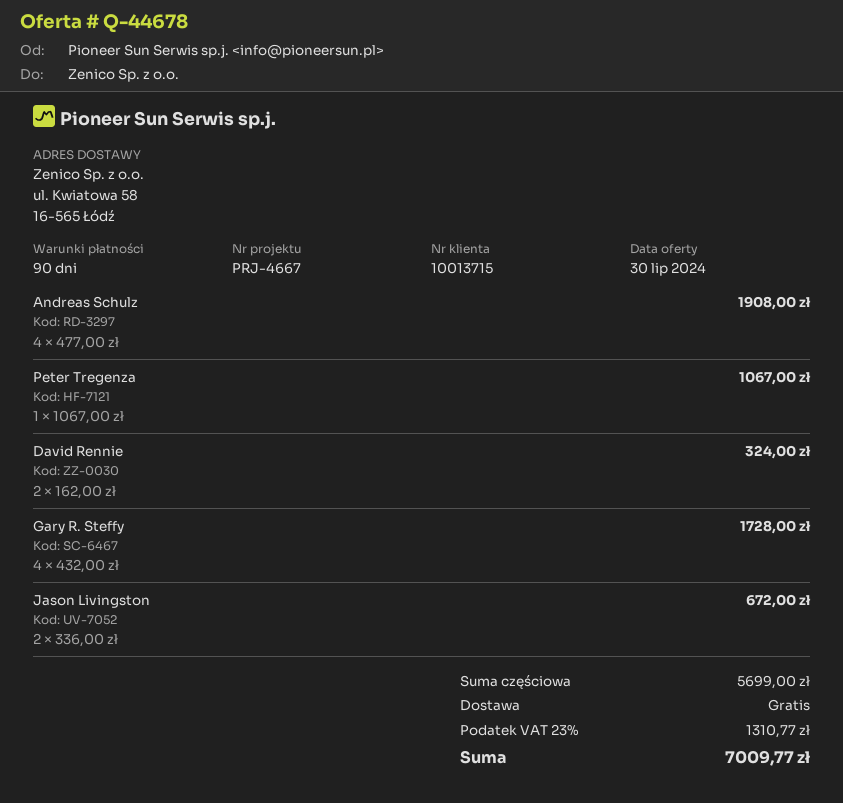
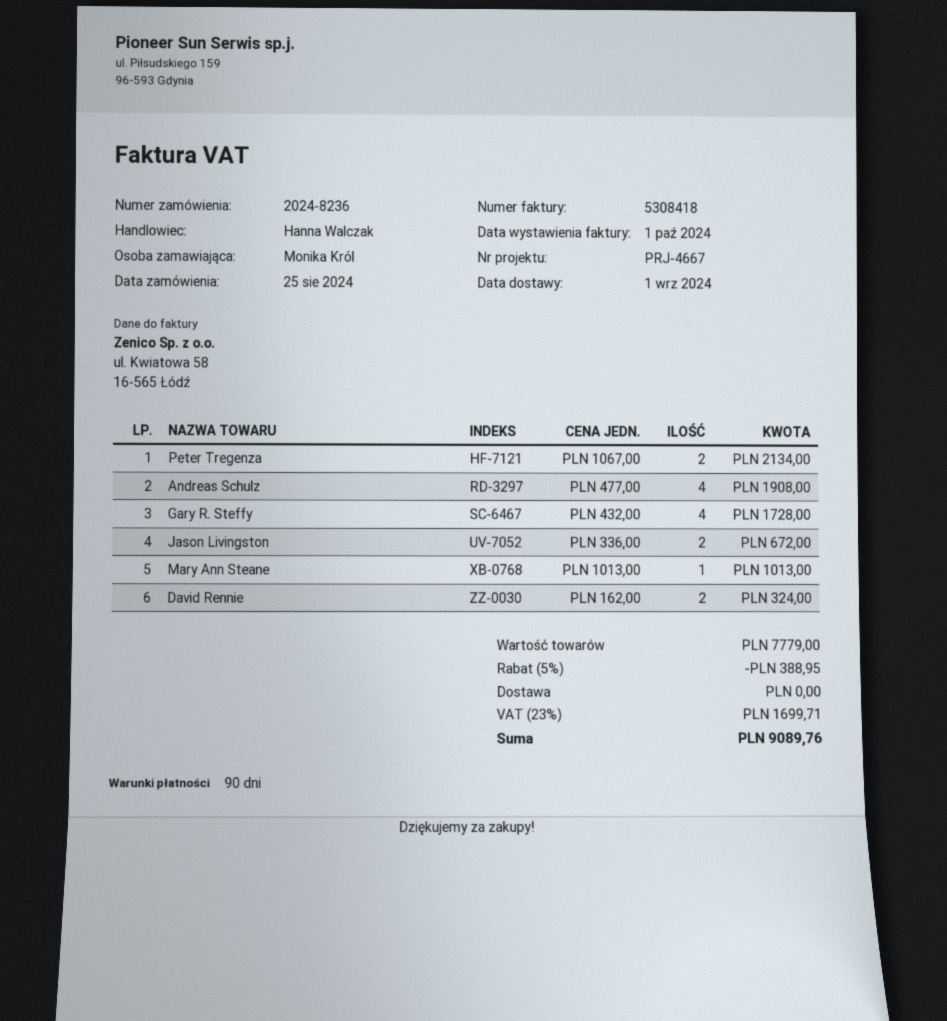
Peter Tregenza: 1 x 1067.00 = 1067.00 -> 2 x 1067.00 = 2134.00
Mary Ann Steane: none -> 1 x 1013.00 = 1013.00
subtotal: 5699.00 -> 7779.00
discount: none -> 5% = 388.95
tax: 23% = 1310.77 -> 23% = 1699.71
total: 7009.77 -> 9089.76

